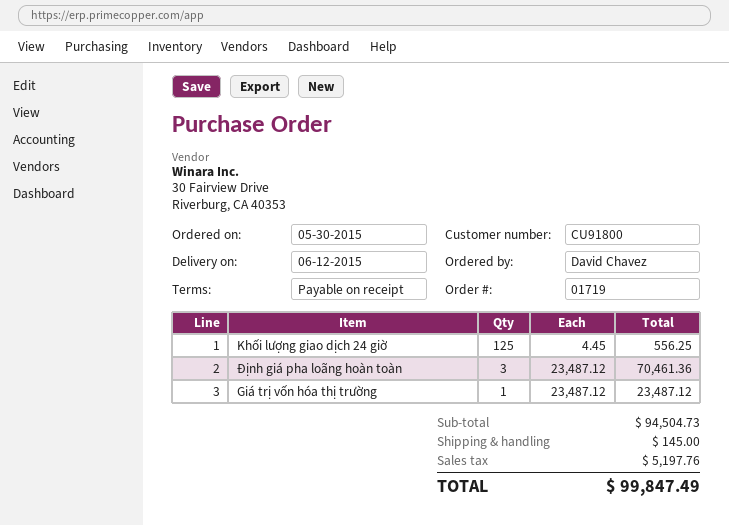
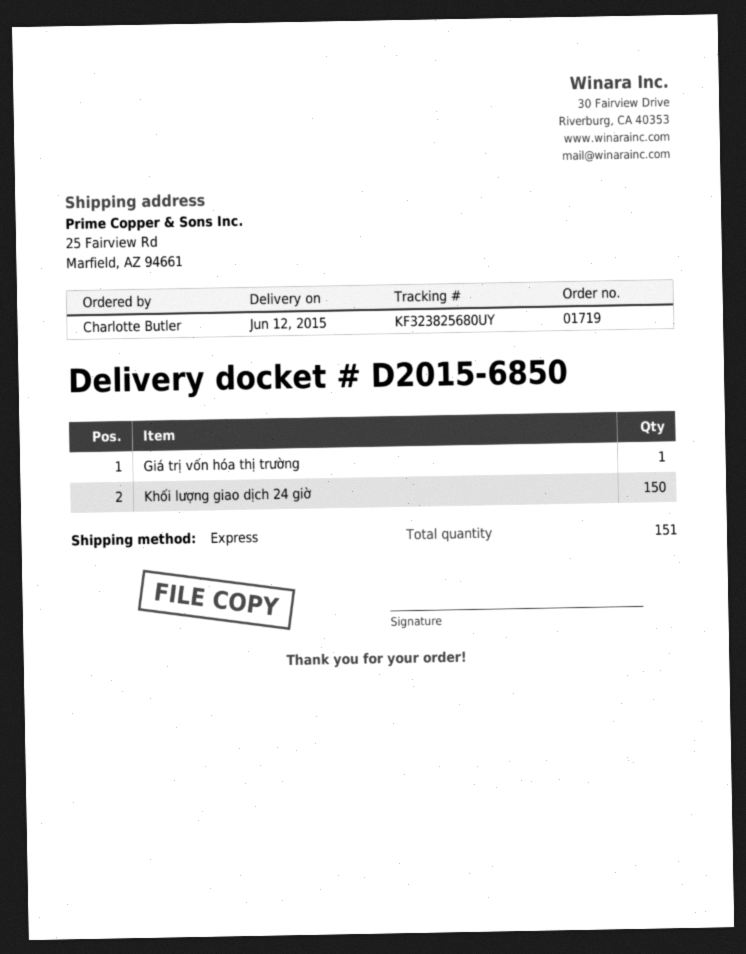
ordered by: David Chavez -> Charlotte Butler
Khối lượng giao dịch 24 giờ: 125 -> 150
Định giá pha loãng hoàn toàn: 3 -> none

